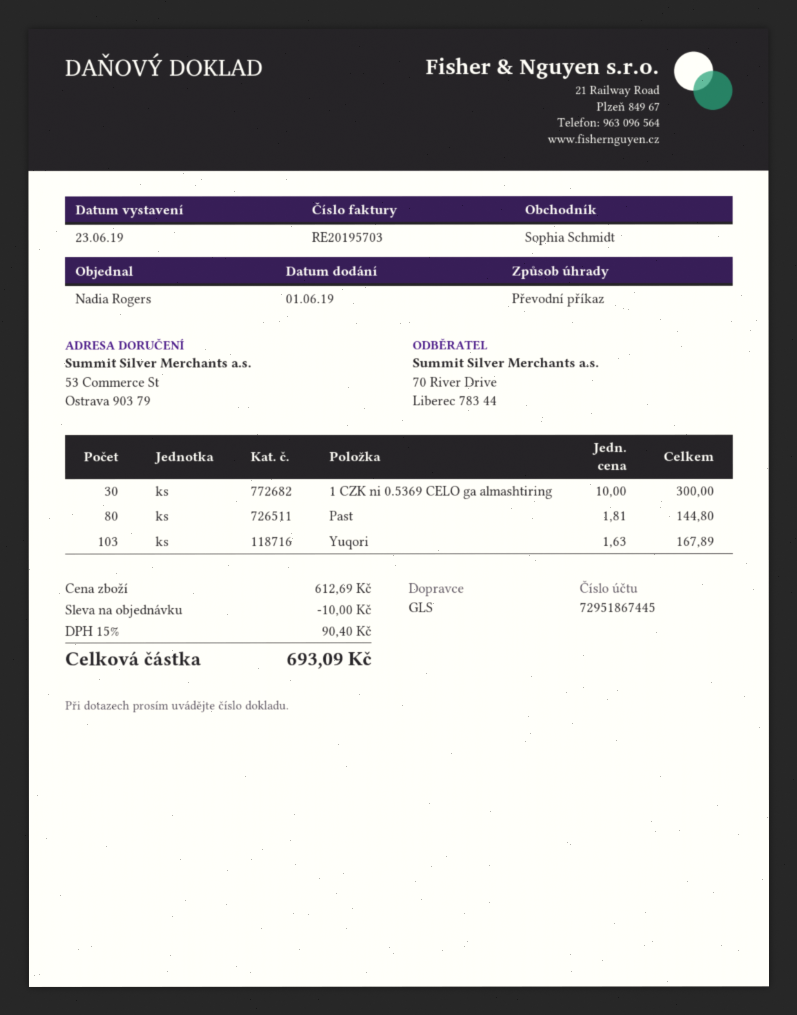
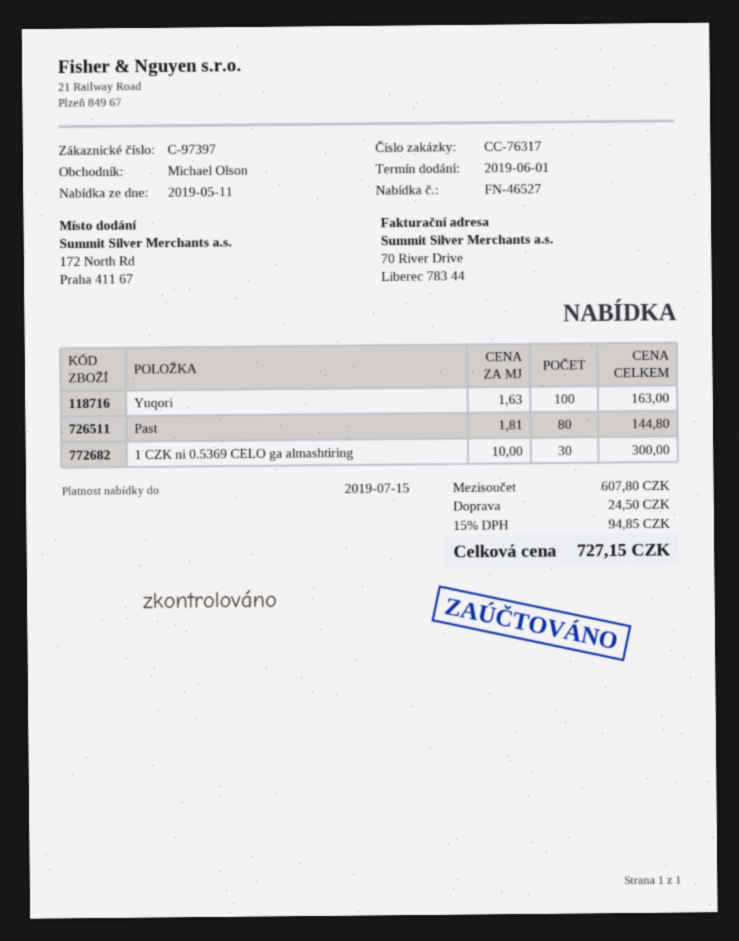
sales rep: Sophia Schmidt -> Michael Olson
ship to: 53 Commerce St, Ostrava 903 79 -> 172 North Rd, Praha 411 67
Yuqori: 103 x 1.63 = 167.89 -> 100 x 1.63 = 163.00
subtotal: 612.69 -> 607.80
discount: 10.00 -> none
shipping: none -> 24.50
tax: 15% = 90.40 -> 15% = 94.85
total: 693.09 -> 727.15

